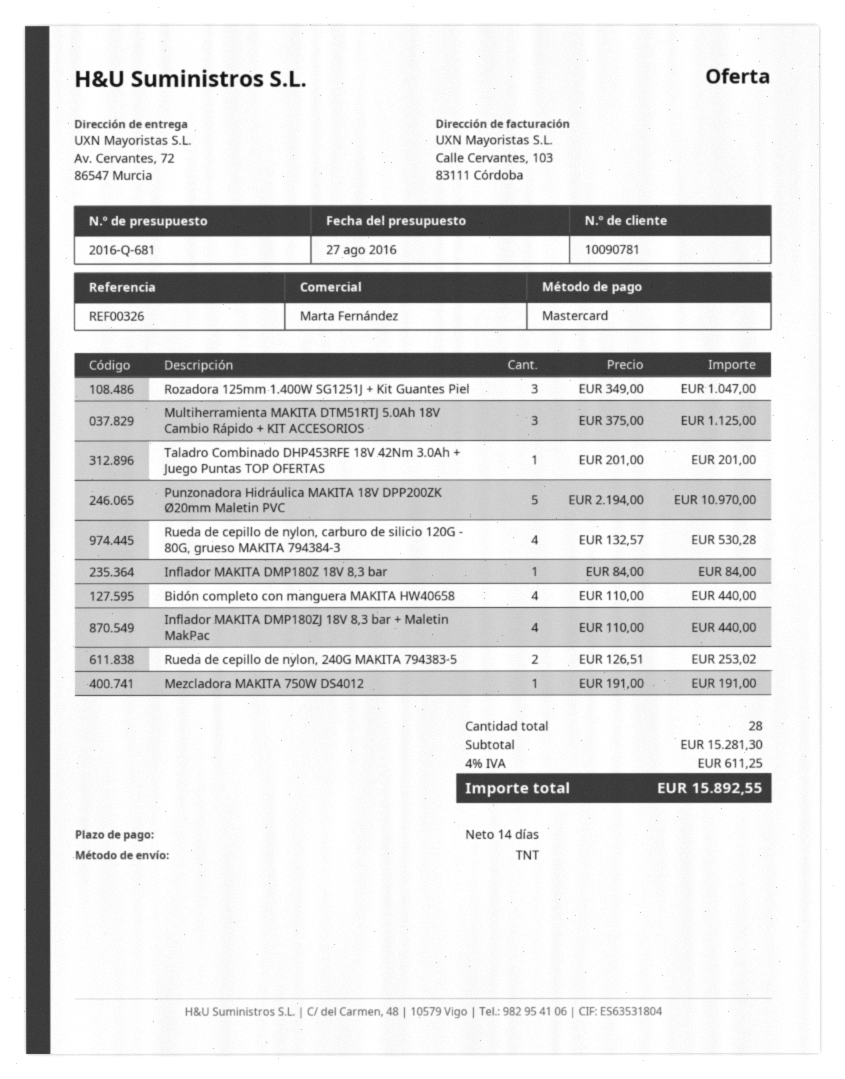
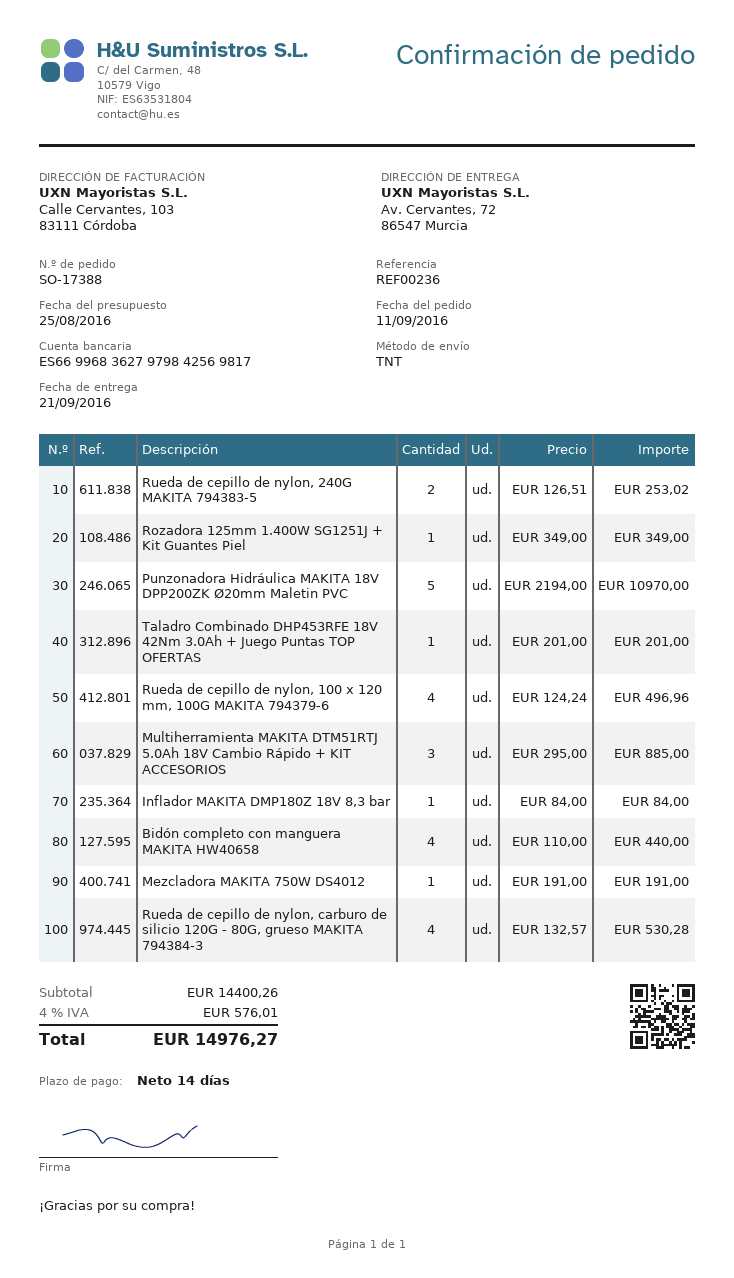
quote date: 2016-08-27 -> 2016-08-25
reference: REF00326 -> REF00236
Rozadora 125mm 1.400W SG1251J + Kit Guantes Piel: 3 x 349.00 = 1047.00 -> 1 x 349.00 = 349.00
Multiherramienta MAKITA DTM51RTJ 5.0Ah 18V Cambio Rápido + KIT ACCESORIOS: 3 x 375.00 = 1125.00 -> 3 x 295.00 = 885.00
Inflador MAKITA DMP180ZJ 18V 8,3 bar + Maletin MakPac: 4 x 110.00 = 440.00 -> none
Rueda de cepillo de nylon, 100 x 120 mm, 100G MAKITA 794379-6: none -> 4 x 124.24 = 496.96
subtotal: 15281.30 -> 14400.26
tax: 4% = 611.25 -> 4% = 576.01
total: 15892.55 -> 14976.27

